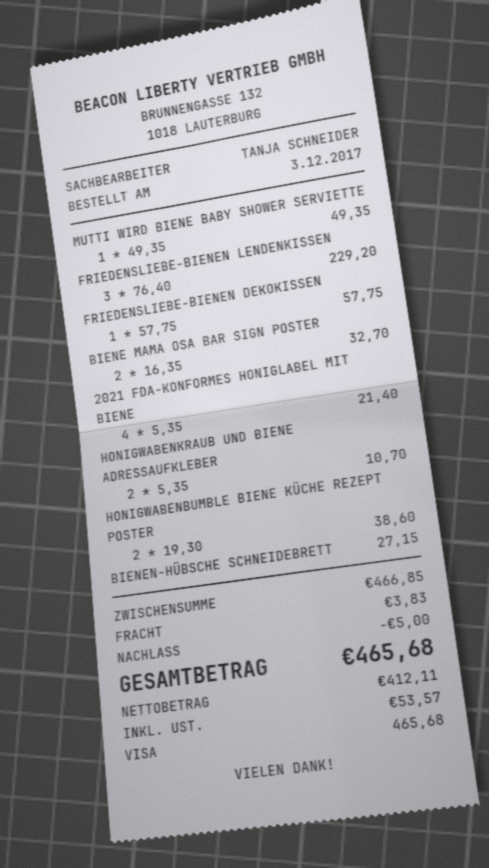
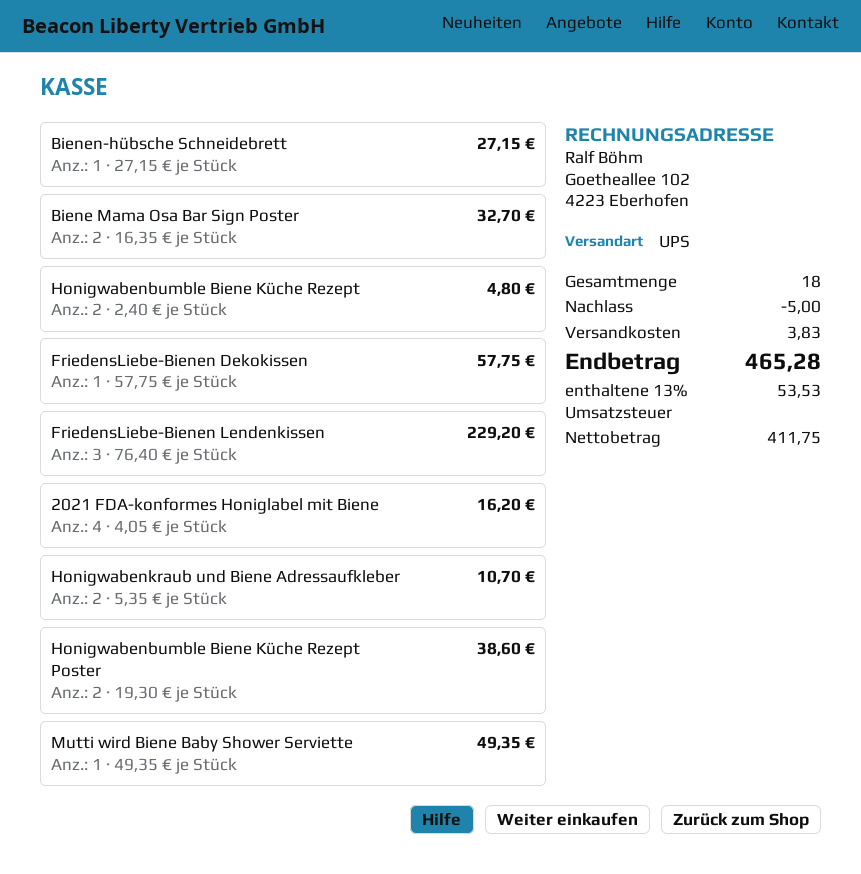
2021 FDA-KONFORMES HONIGLABEL MIT BIENE: 4 x 5.35 = 21.40 -> 4 x 4.05 = 16.20
Honigwabenbumble Biene Küche Rezept: none -> 2 x 2.40 = 4.80
net: 412.11 -> 411.75
tax: 53.57 -> 53.53
total: 465.68 -> 465.28

